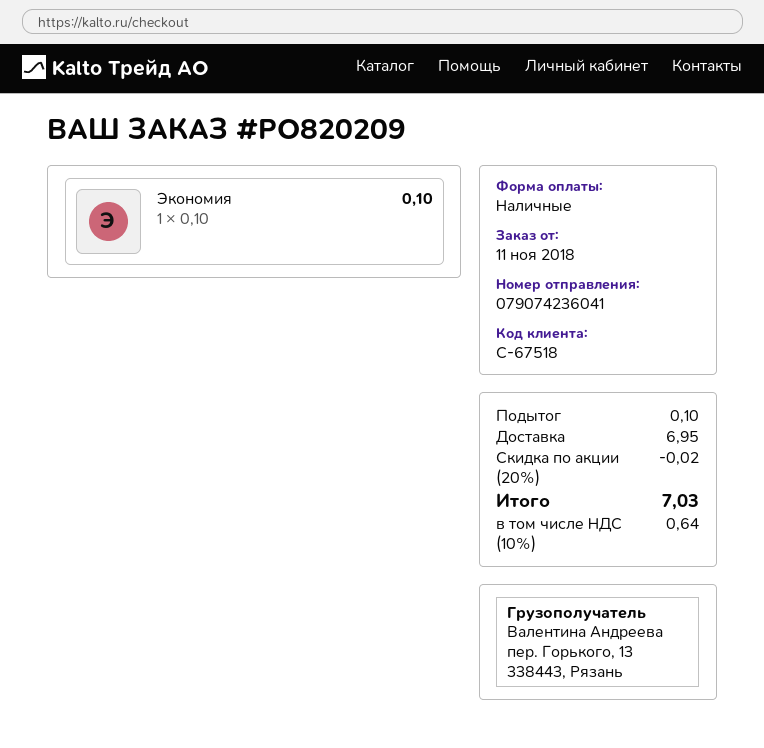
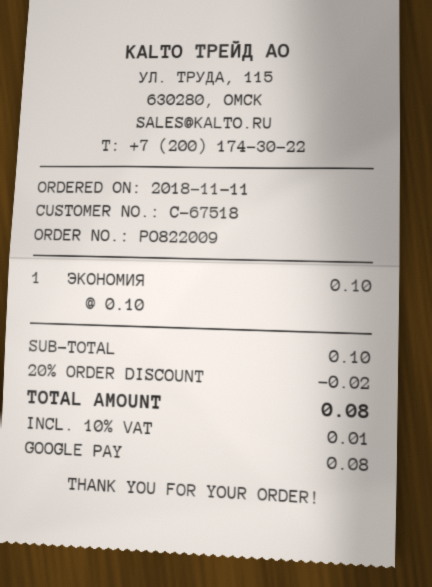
order number: PO820209 -> PO822009
payment method: cash -> Google Pay
shipping: 6.95 -> none
tax: 10% = 0.64 -> 10% = 0.01
total: 7.03 -> 0.08

